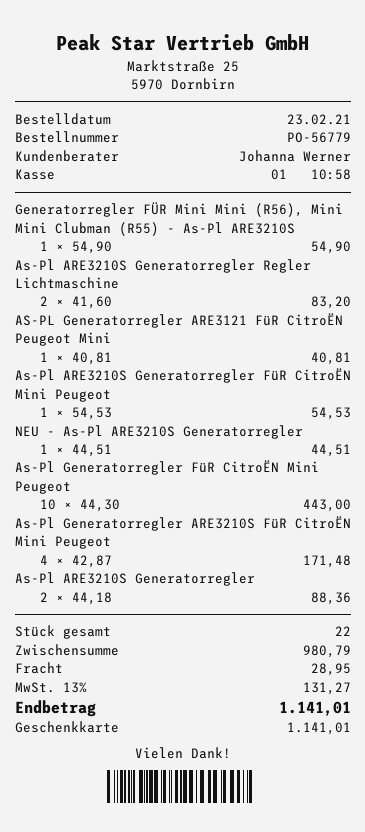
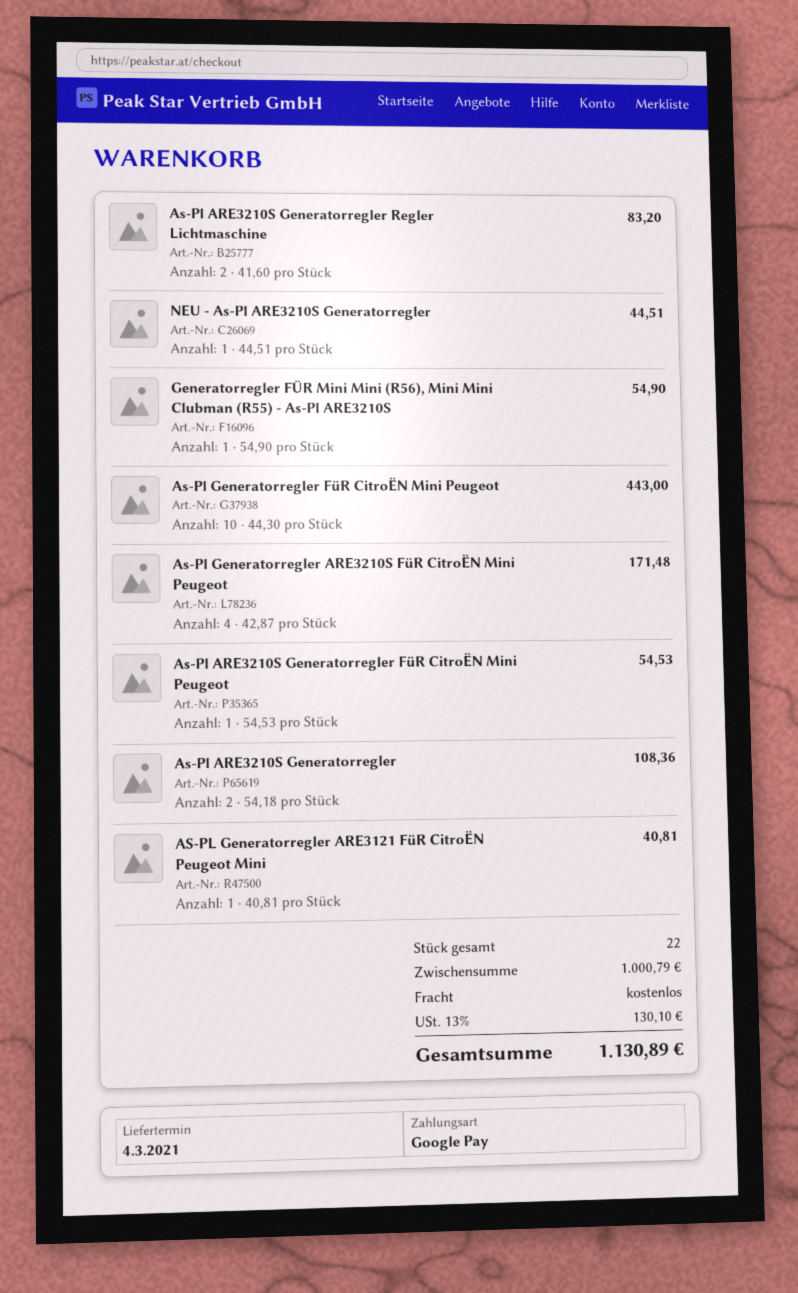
payment method: gift card -> Google Pay
As-Pl ARE3210S Generatorregler: 2 x 44.18 = 88.36 -> 2 x 54.18 = 108.36
subtotal: 980.79 -> 1000.79
shipping: 28.95 -> 0.00
tax: 13% = 131.27 -> 13% = 130.10
total: 1141.01 -> 1130.89

